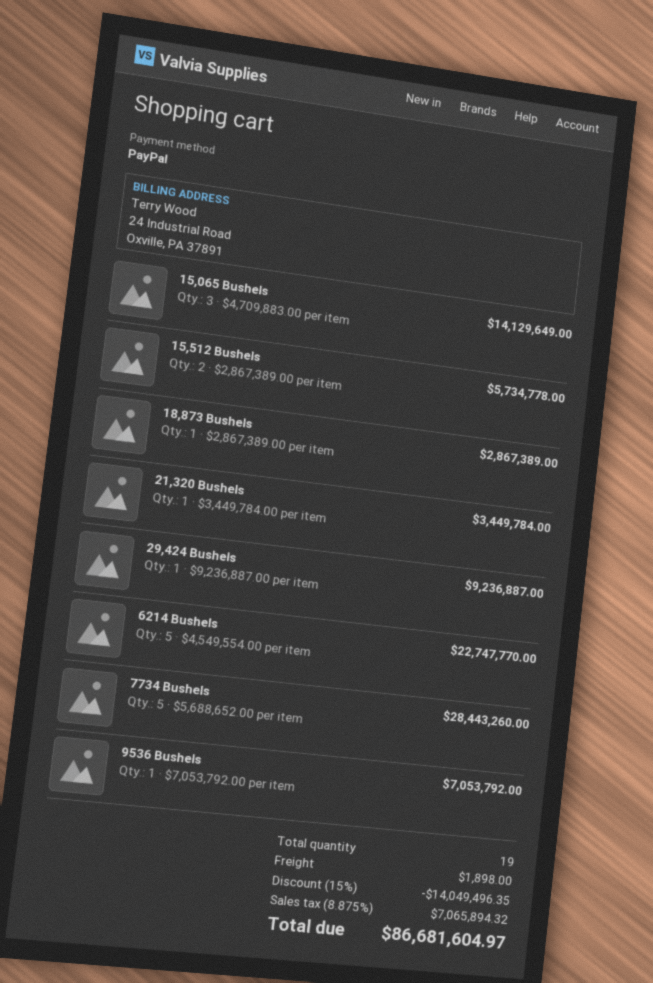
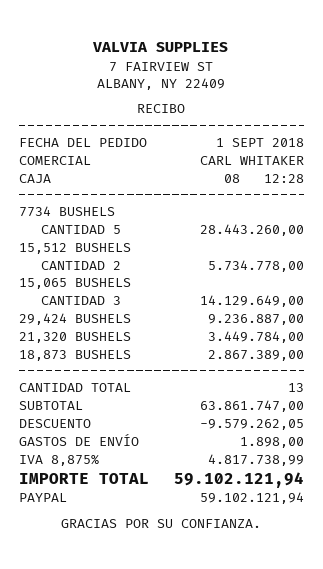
6214 Bushels: 5 for 22747770.00 -> none
9536 Bushels: 1 for 7053792.00 -> none
total quantity: 19 -> 13
discount: 14049496.35 -> 9579262.05
tax: 8.875% = 7065894.32 -> 8.875% = 4817738.99
total: 86681604.97 -> 59102121.94

